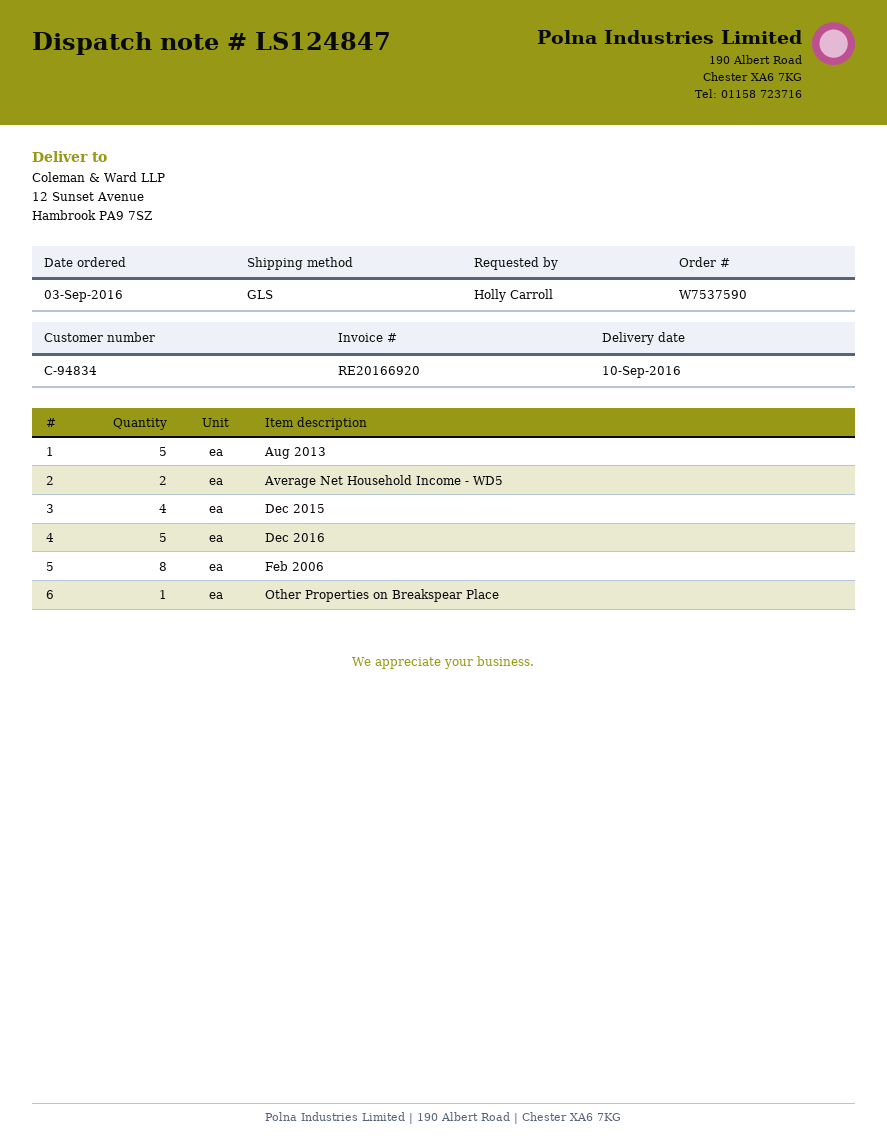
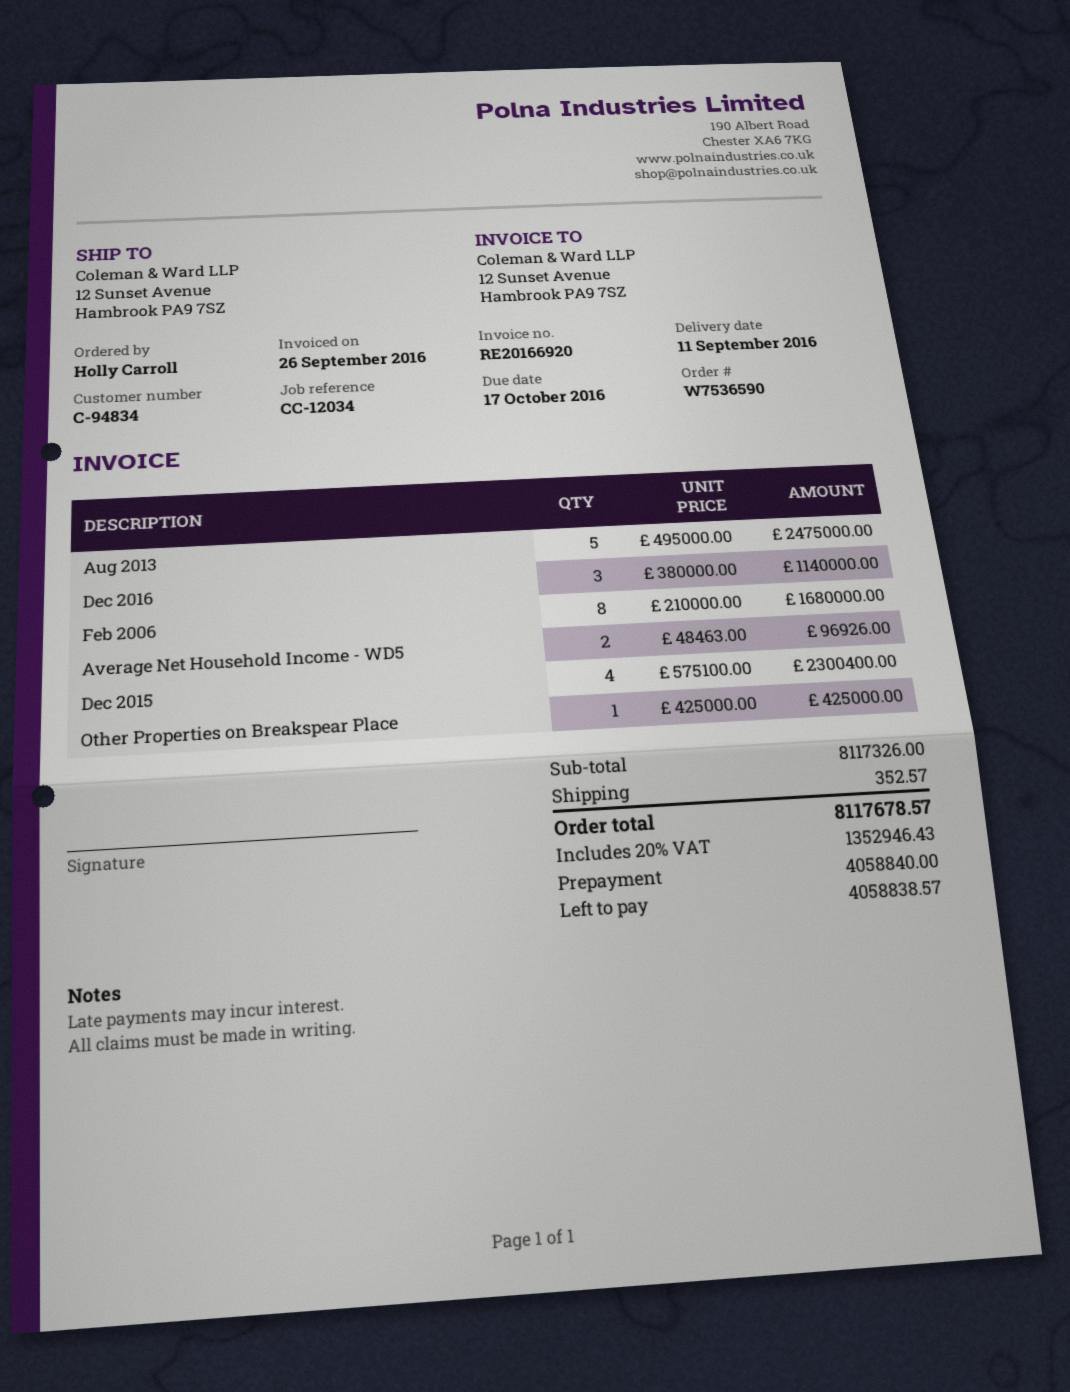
order number: W7537590 -> W7536590
delivery date: 2016-09-10 -> 2016-09-11
Dec 2016: 5 -> 3

